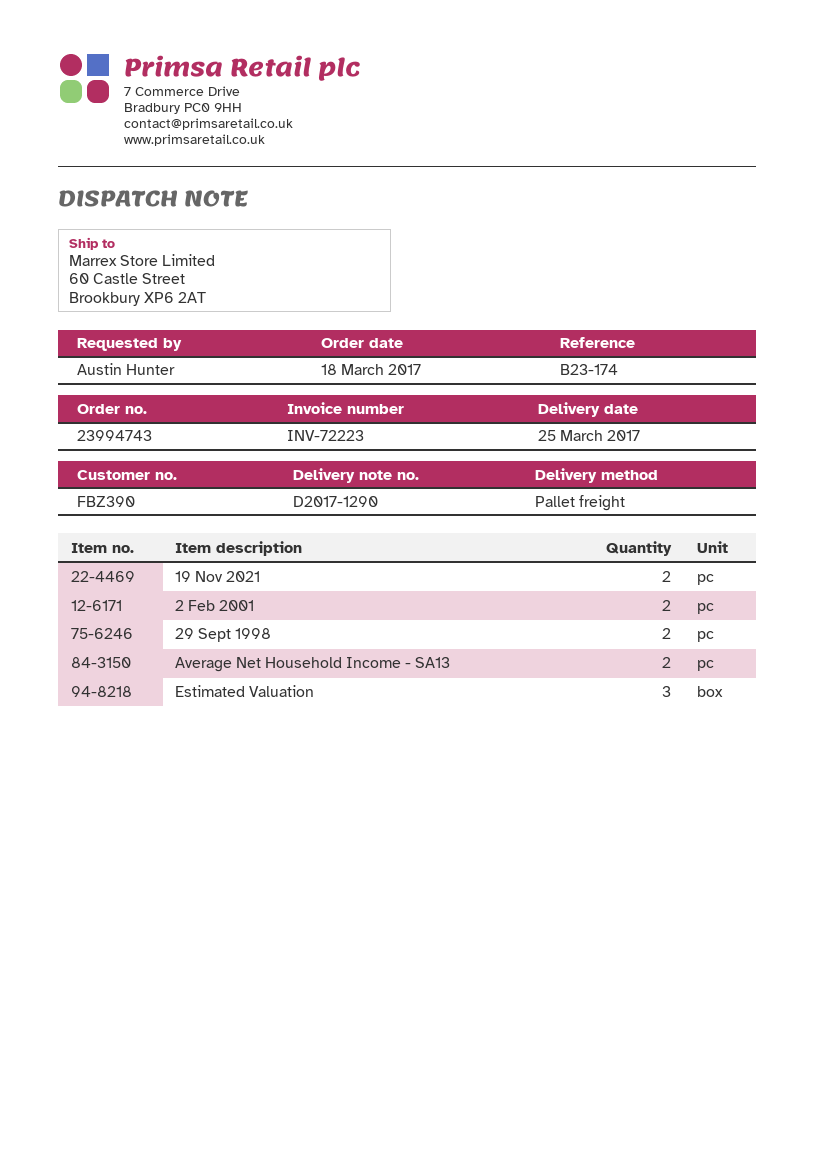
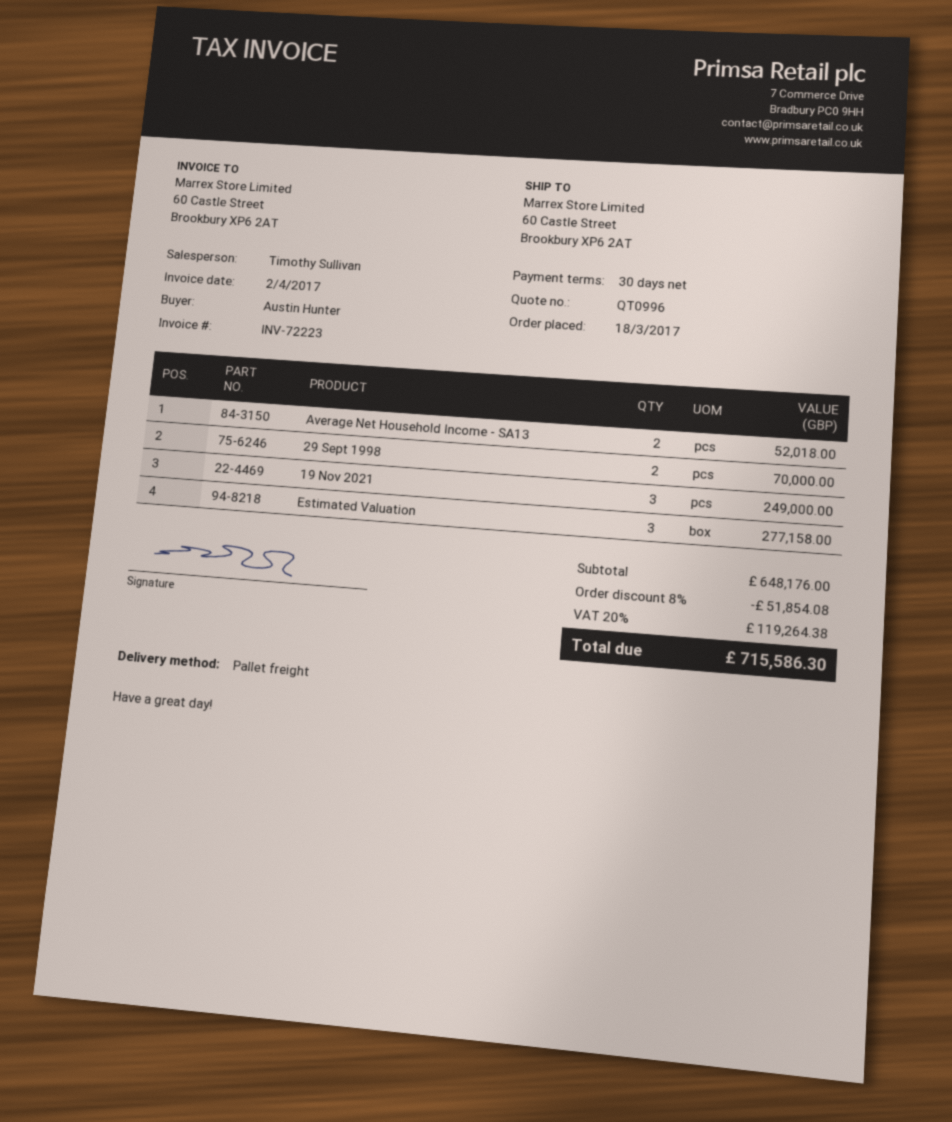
19 Nov 2021: 2 -> 3
2 Feb 2001: 2 -> none

